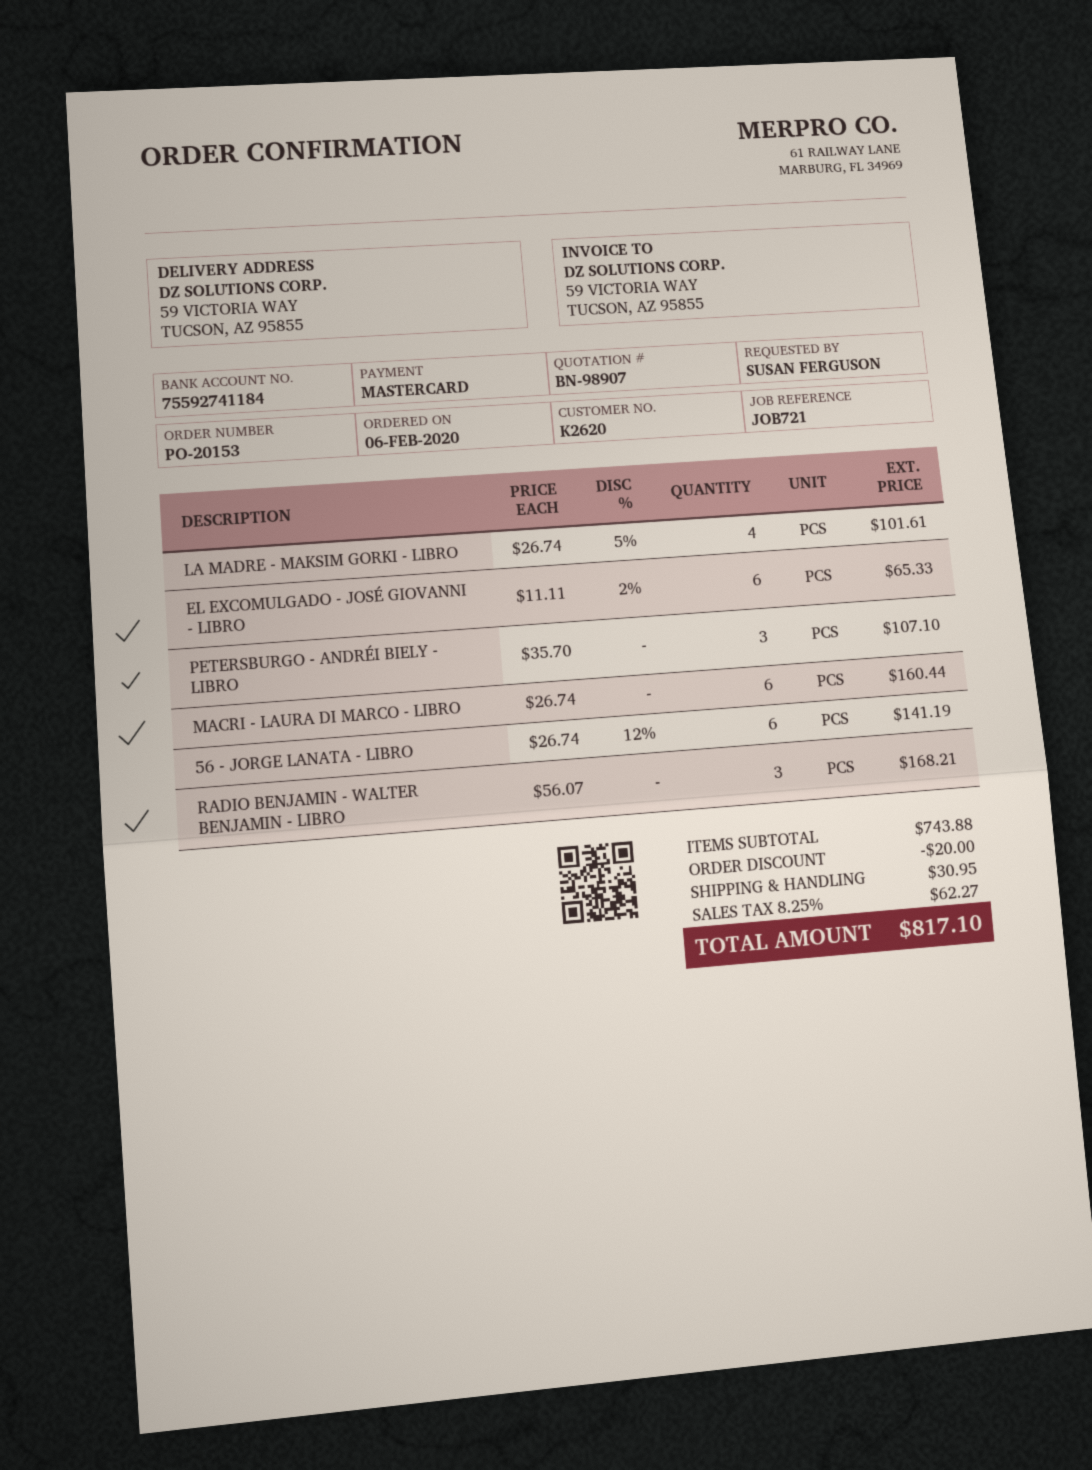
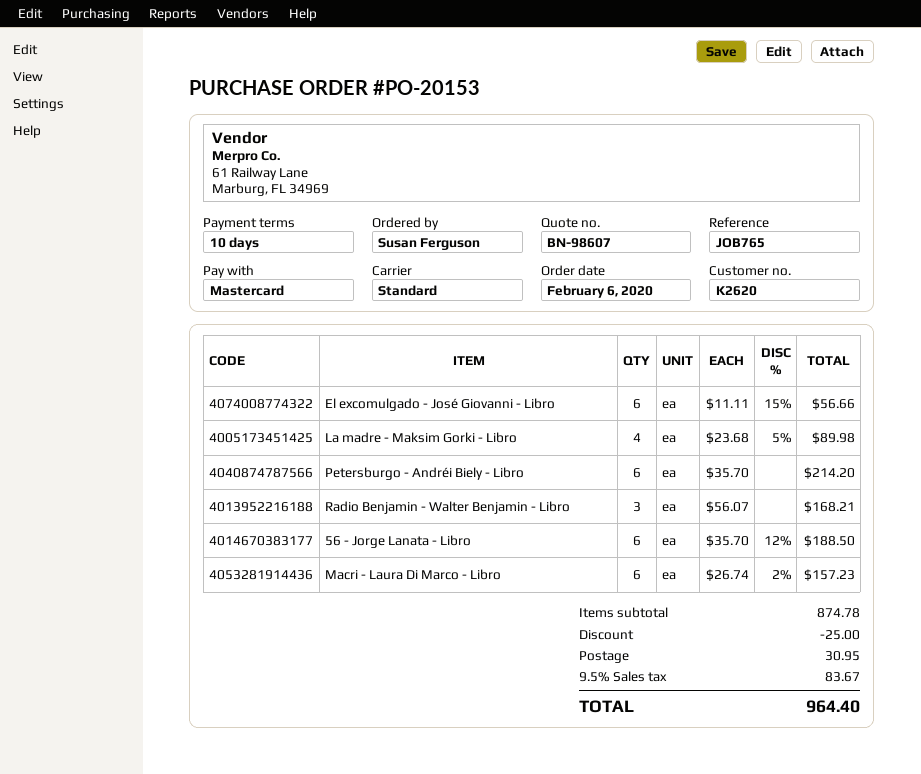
quote number: BN-98907 -> BN-98607
reference: JOB721 -> JOB765
LA MADRE - MAKSIM GORKI - LIBRO: 4 x 26.74 - 5% = 101.61 -> 4 x 23.68 - 5% = 89.98
EL EXCOMULGADO - JOSÉ GIOVANNI - LIBRO: 6 x 11.11 - 2% = 65.33 -> 6 x 11.11 - 15% = 56.66
PETERSBURGO - ANDRÉI BIELY - LIBRO: 3 x 35.70 = 107.10 -> 6 x 35.70 = 214.20
MACRI - LAURA DI MARCO - LIBRO: 6 x 26.74 = 160.44 -> 6 x 26.74 - 2% = 157.23
56 - JORGE LANATA - LIBRO: 6 x 26.74 - 12% = 141.19 -> 6 x 35.70 - 12% = 188.50
subtotal: 743.88 -> 874.78
discount: 20.00 -> 25.00
tax: 8.25% = 62.27 -> 9.5% = 83.67
total: 817.10 -> 964.40

